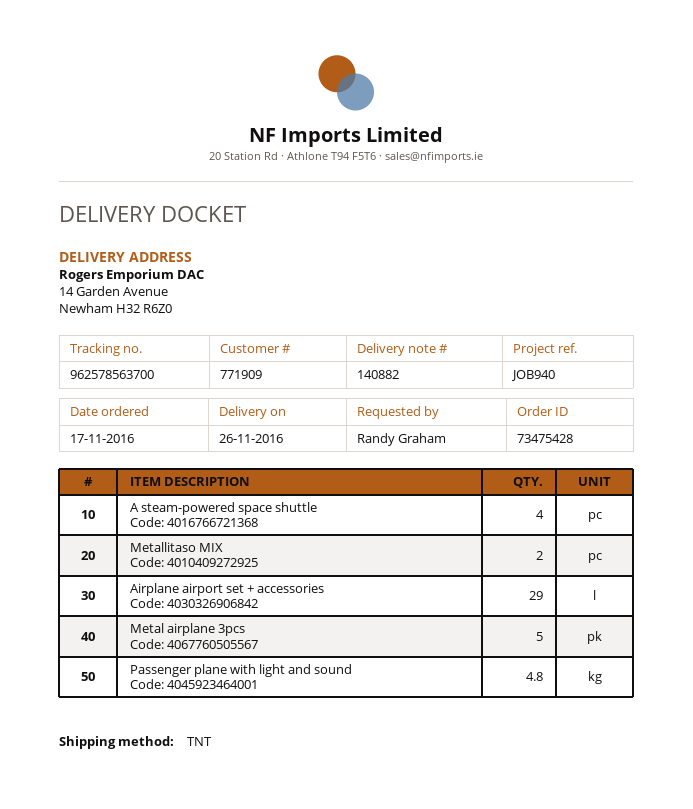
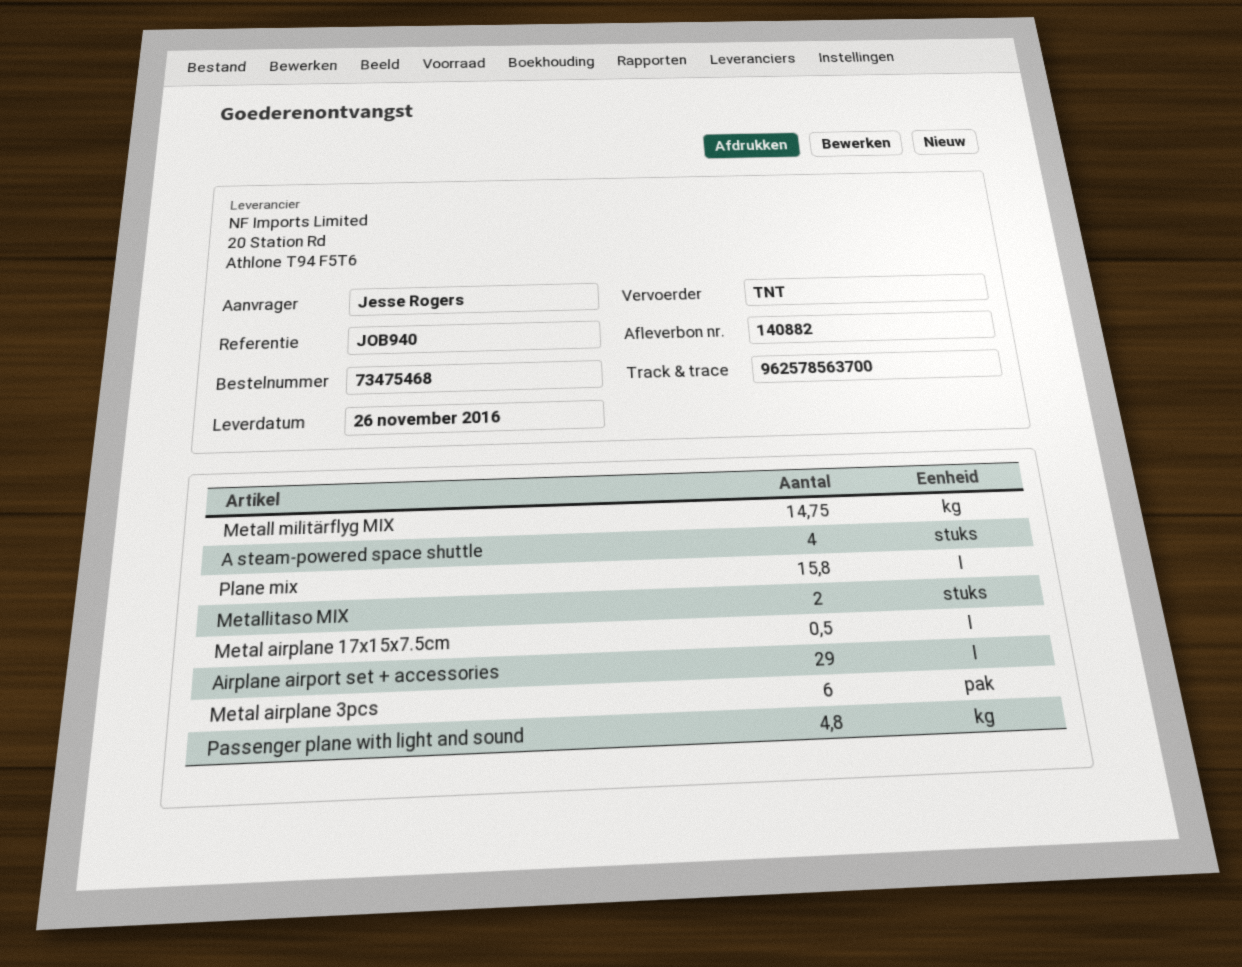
order number: 73475428 -> 73475468
ordered by: Randy Graham -> Jesse Rogers
Metal airplane 3pcs: 5 -> 6
Metall militärflyg MIX: none -> 14.75
Plane mix: none -> 15.8
Metal airplane 17x15x7.5cm: none -> 0.5

